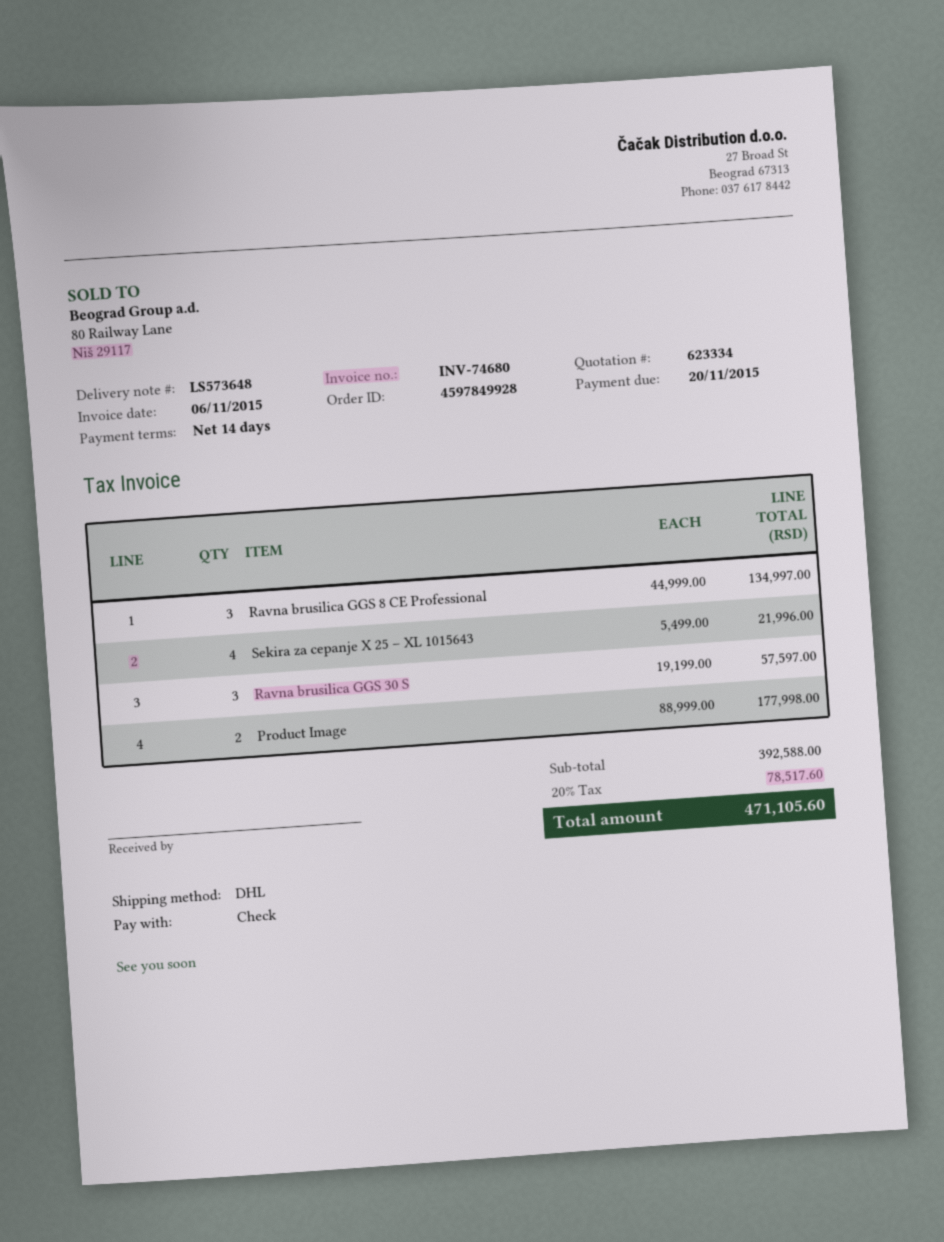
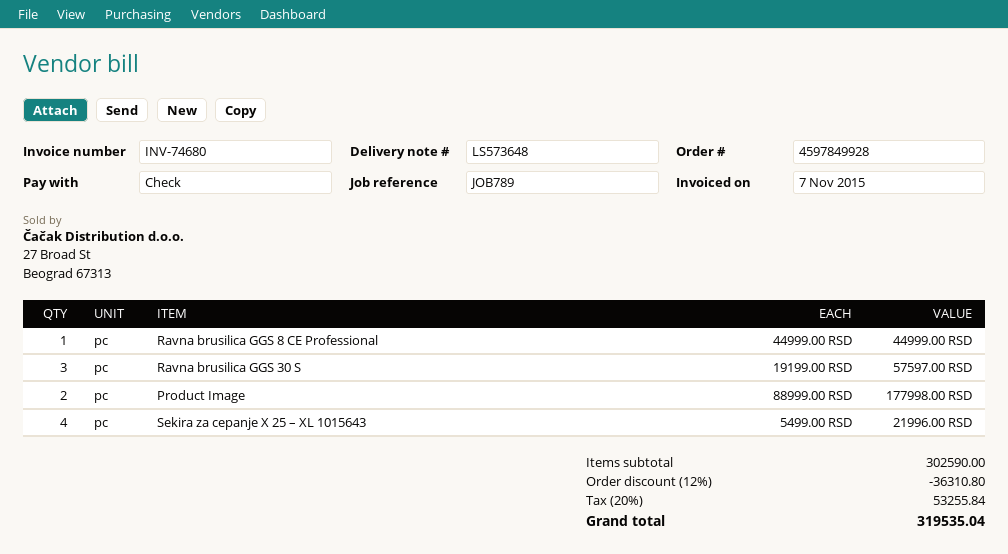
invoice date: 2015-11-06 -> 2015-11-07
Ravna brusilica GGS 8 CE Professional: 3 x 44999.00 = 134997.00 -> 1 x 44999.00 = 44999.00
subtotal: 392588.00 -> 302590.00
discount: none -> 12% = 36310.80
tax: 20% = 78517.60 -> 20% = 53255.84
total: 471105.60 -> 319535.04

